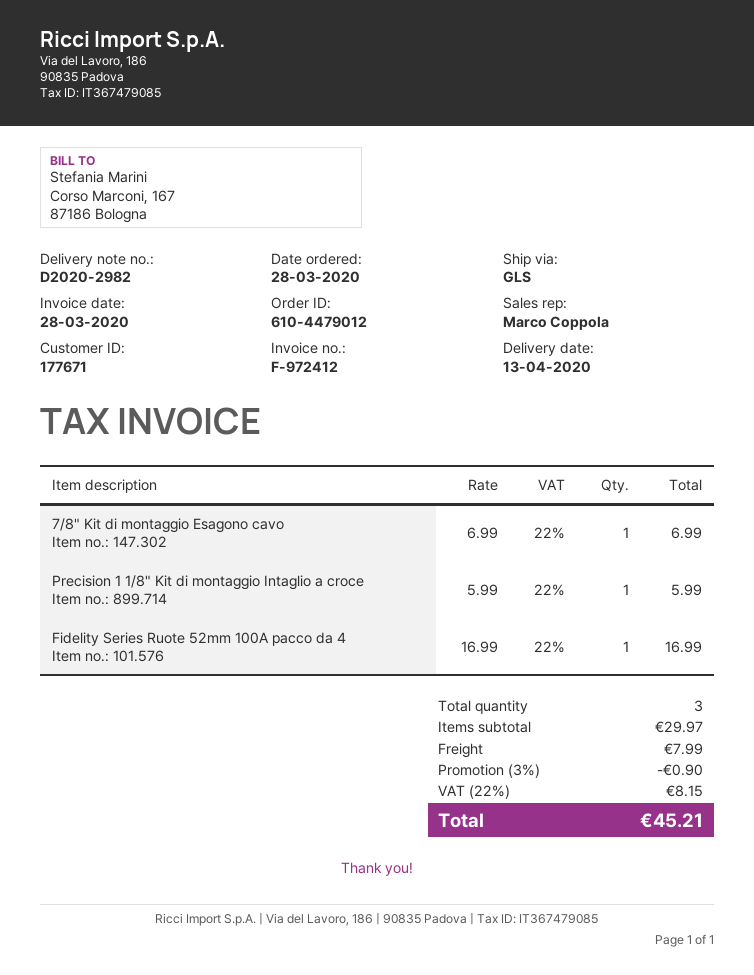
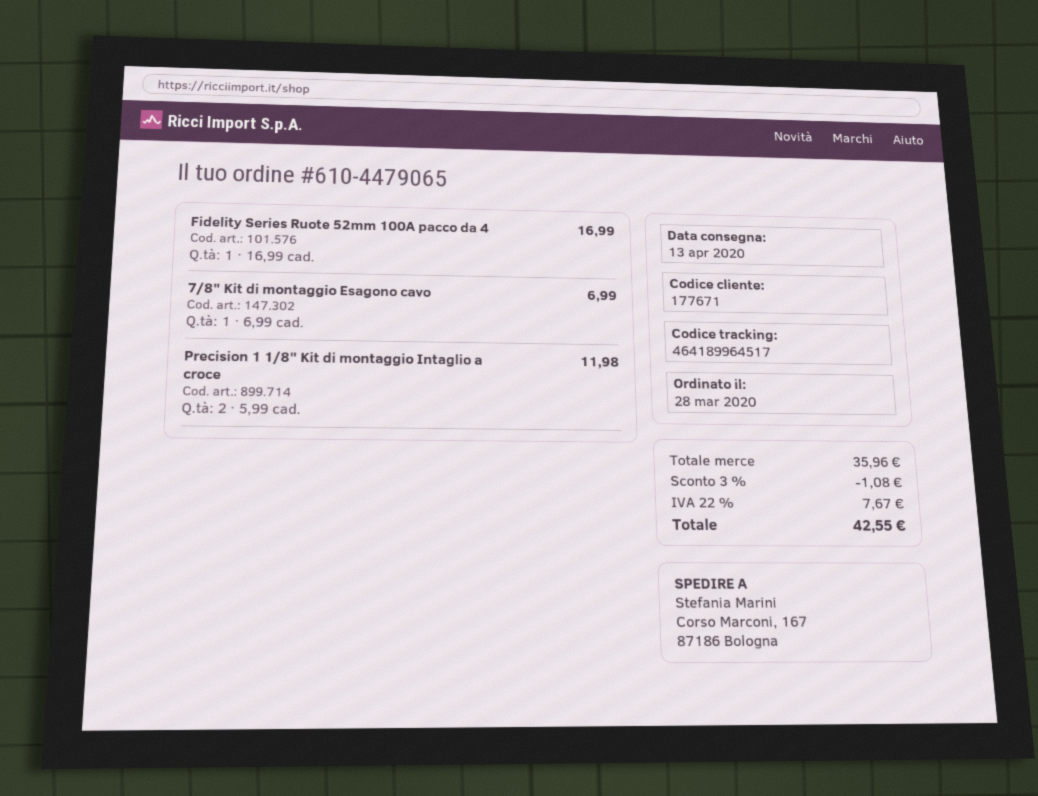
order number: 610-4479012 -> 610-4479065
Precision 1 1/8" Kit di montaggio Intaglio a croce: 1 x 5.99 = 5.99 -> 2 x 5.99 = 11.98
subtotal: 29.97 -> 35.96
discount: 3% = 0.90 -> 3% = 1.08
shipping: 7.99 -> none
tax: 22% = 8.15 -> 22% = 7.67
total: 45.21 -> 42.55

